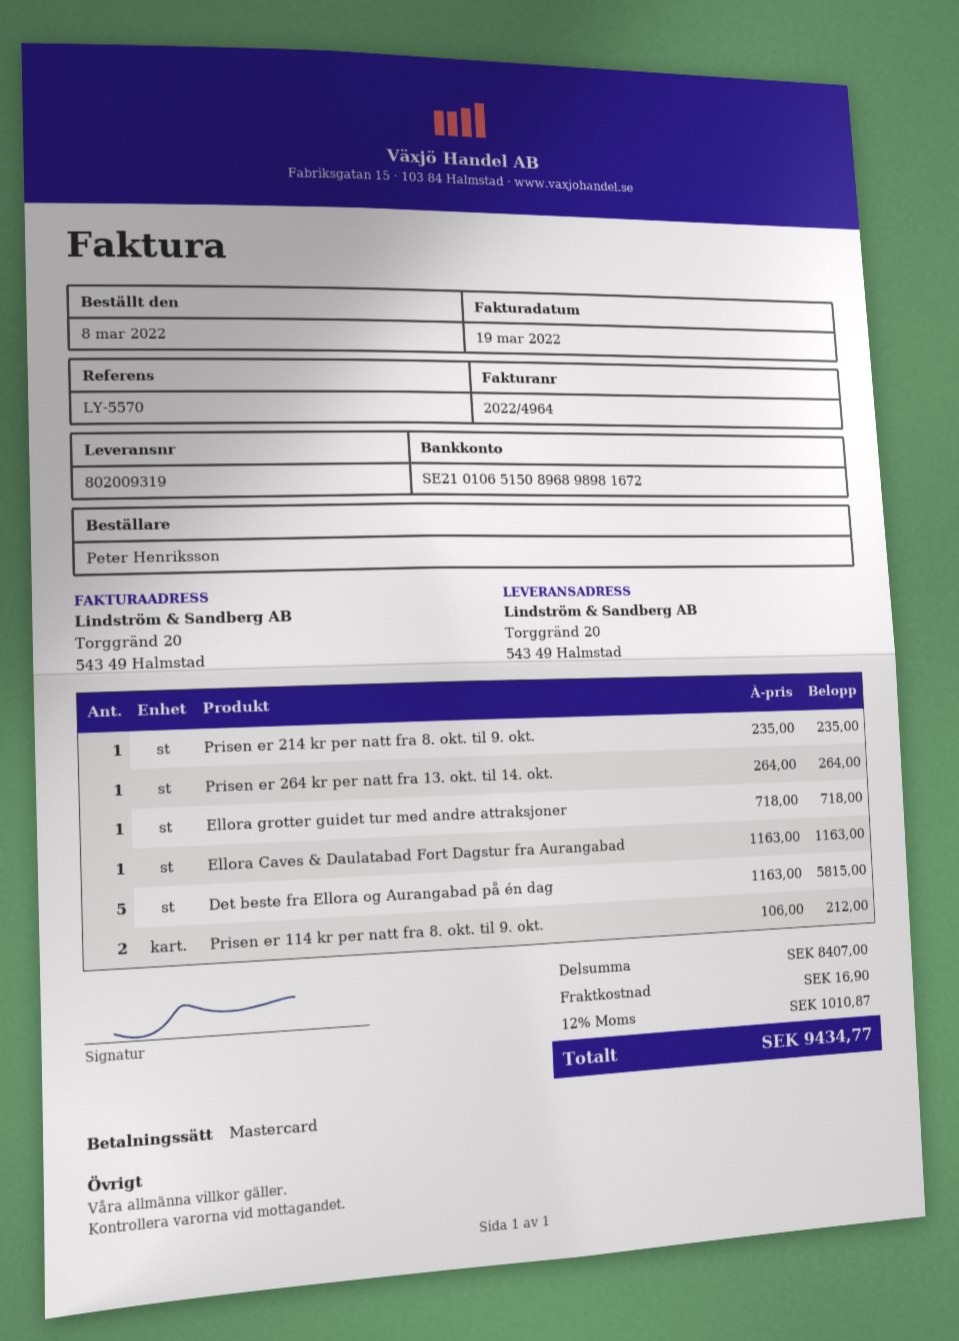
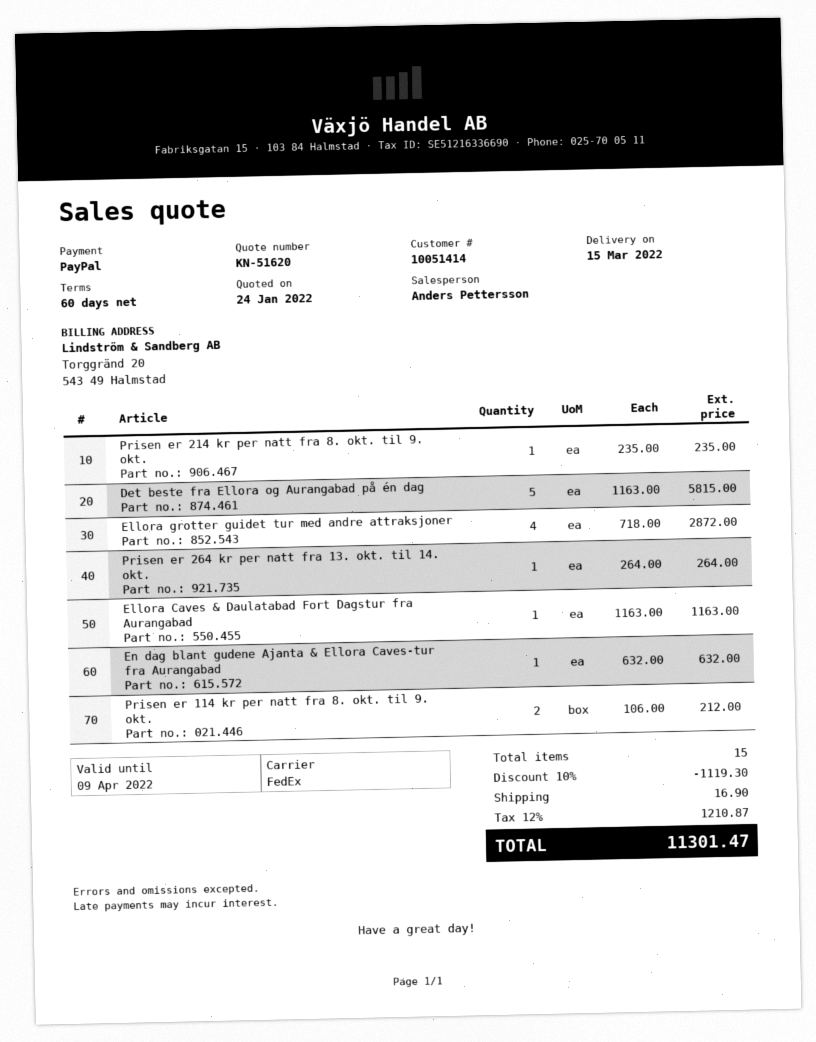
payment method: Mastercard -> PayPal
Ellora grotter guidet tur med andre attraksjoner: 1 x 718.00 = 718.00 -> 4 x 718.00 = 2872.00
En dag blant gudene Ajanta & Ellora Caves-tur fra Aurangabad: none -> 1 x 632.00 = 632.00
discount: none -> 10% = 1119.30
tax: 12% = 1010.87 -> 12% = 1210.87
total: 9434.77 -> 11301.47

